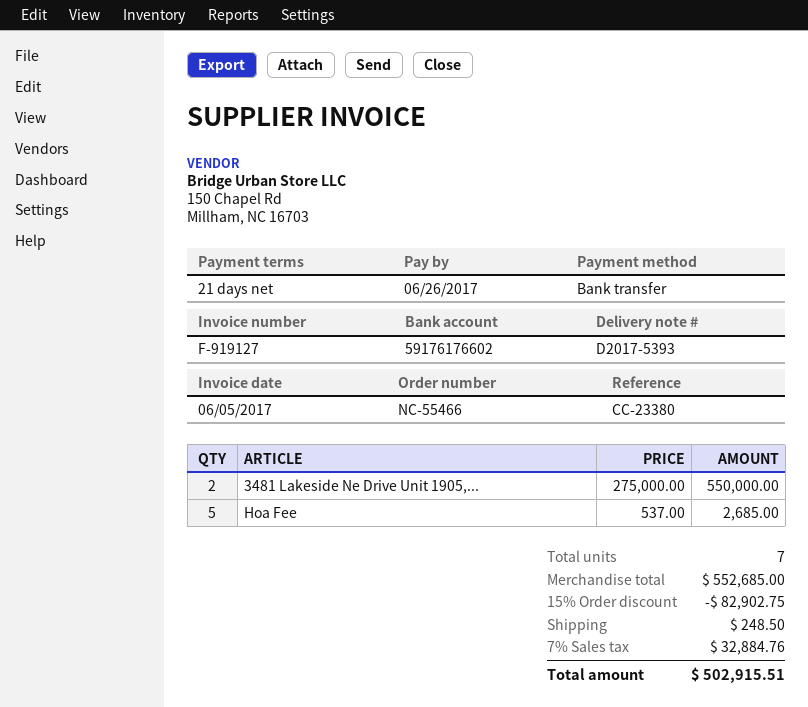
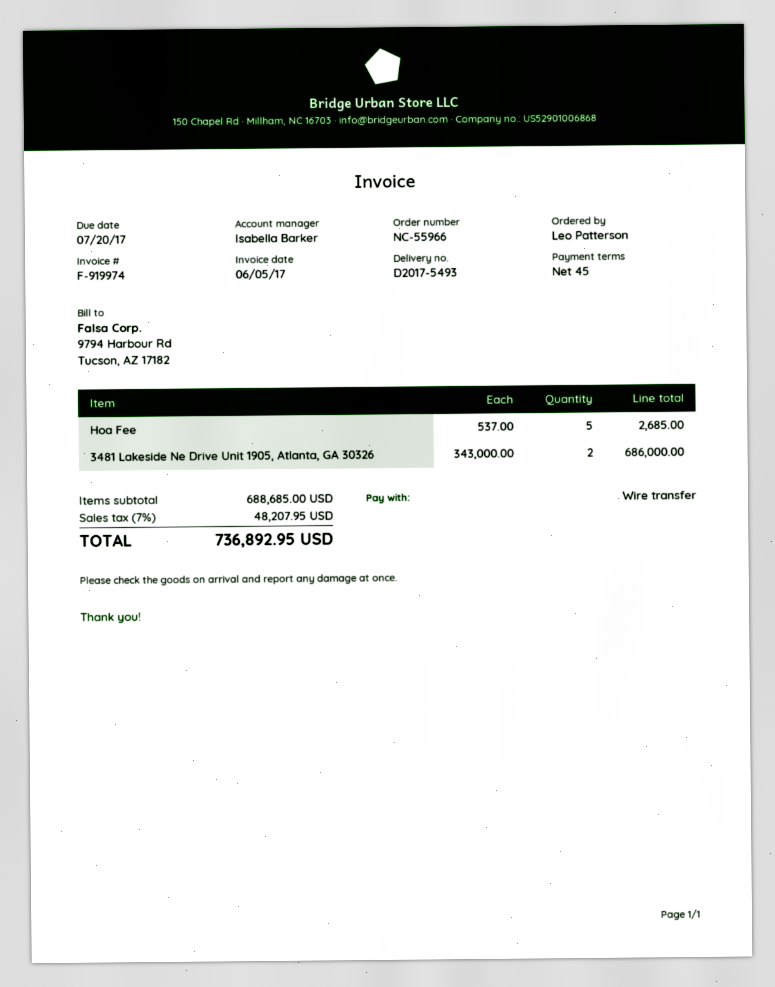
order number: NC-55466 -> NC-55966
delivery note number: D2017-5393 -> D2017-5493
invoice number: F-919127 -> F-919974
payment terms: 21 days -> 45 days
due date: 2017-06-26 -> 2017-07-20
3481 Lakeside Ne Drive Unit 1905,...: 2 x 275000.00 = 550000.00 -> 2 x 343000.00 = 686000.00
subtotal: 552685.00 -> 688685.00
discount: 15% = 82902.75 -> none
shipping: 248.50 -> none
tax: 7% = 32884.76 -> 7% = 48207.95
total: 502915.51 -> 736892.95

